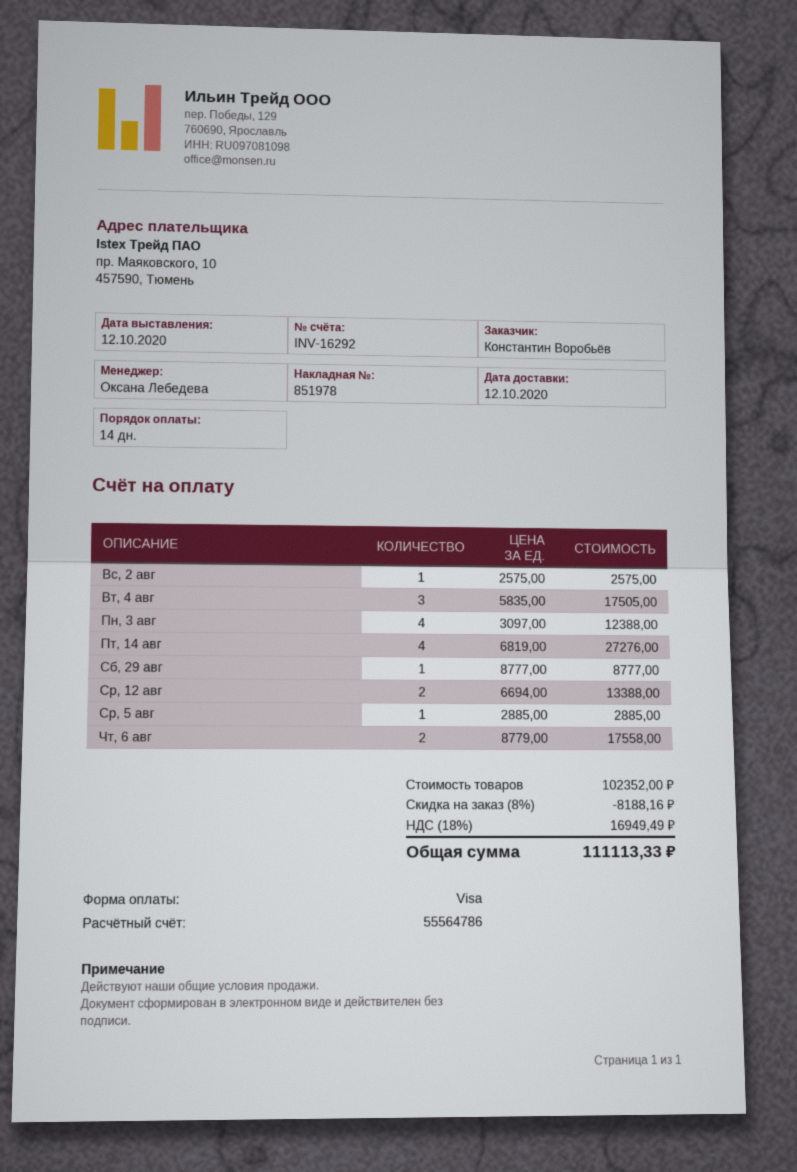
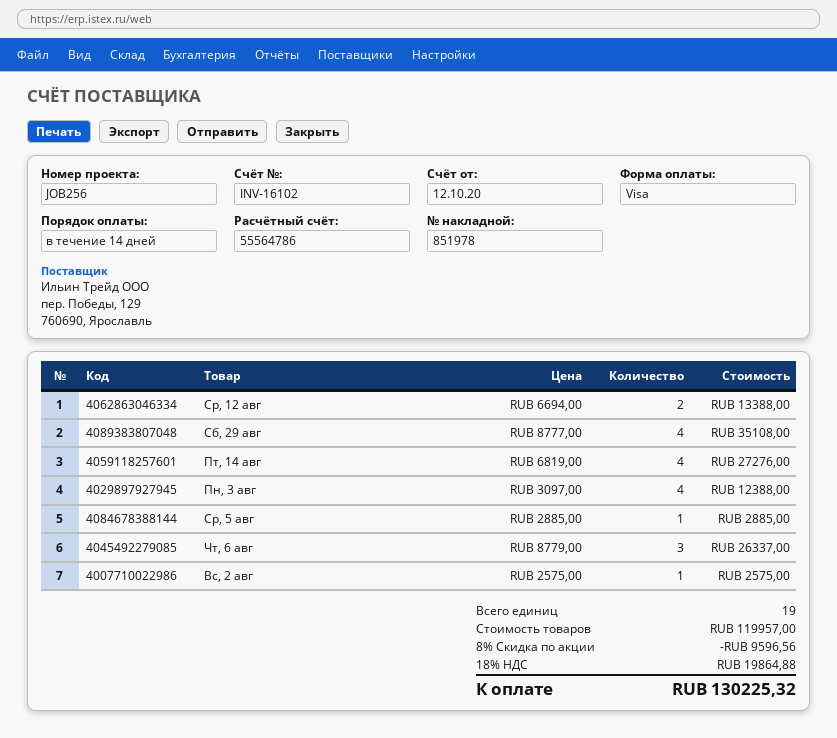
invoice number: INV-16292 -> INV-16102
Вт, 4 авг: 3 x 5835.00 = 17505.00 -> none
Сб, 29 авг: 1 x 8777.00 = 8777.00 -> 4 x 8777.00 = 35108.00
Чт, 6 авг: 2 x 8779.00 = 17558.00 -> 3 x 8779.00 = 26337.00
subtotal: 102352.00 -> 119957.00
discount: 8% = 8188.16 -> 8% = 9596.56
tax: 18% = 16949.49 -> 18% = 19864.88
total: 111113.33 -> 130225.32

